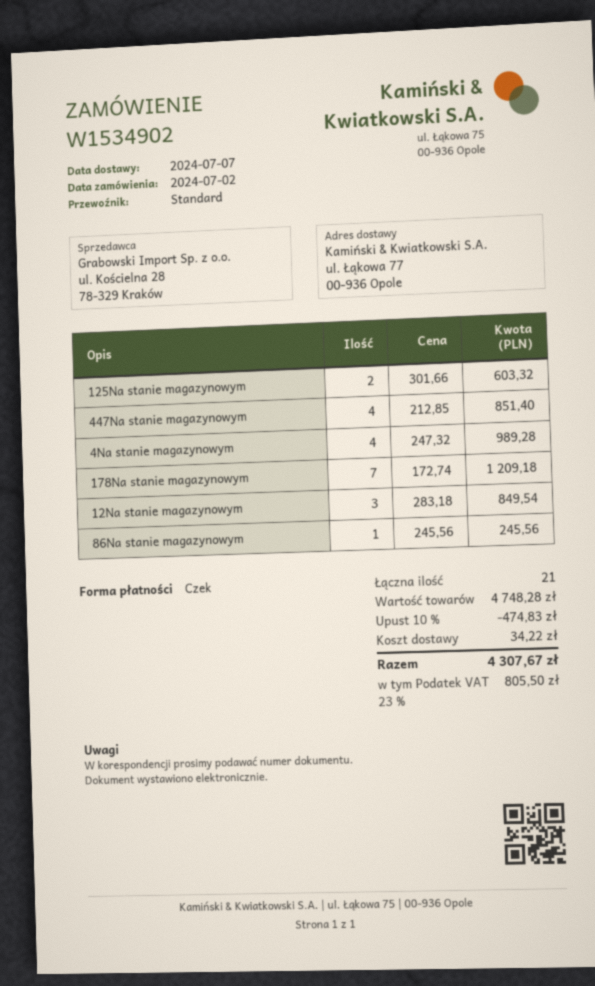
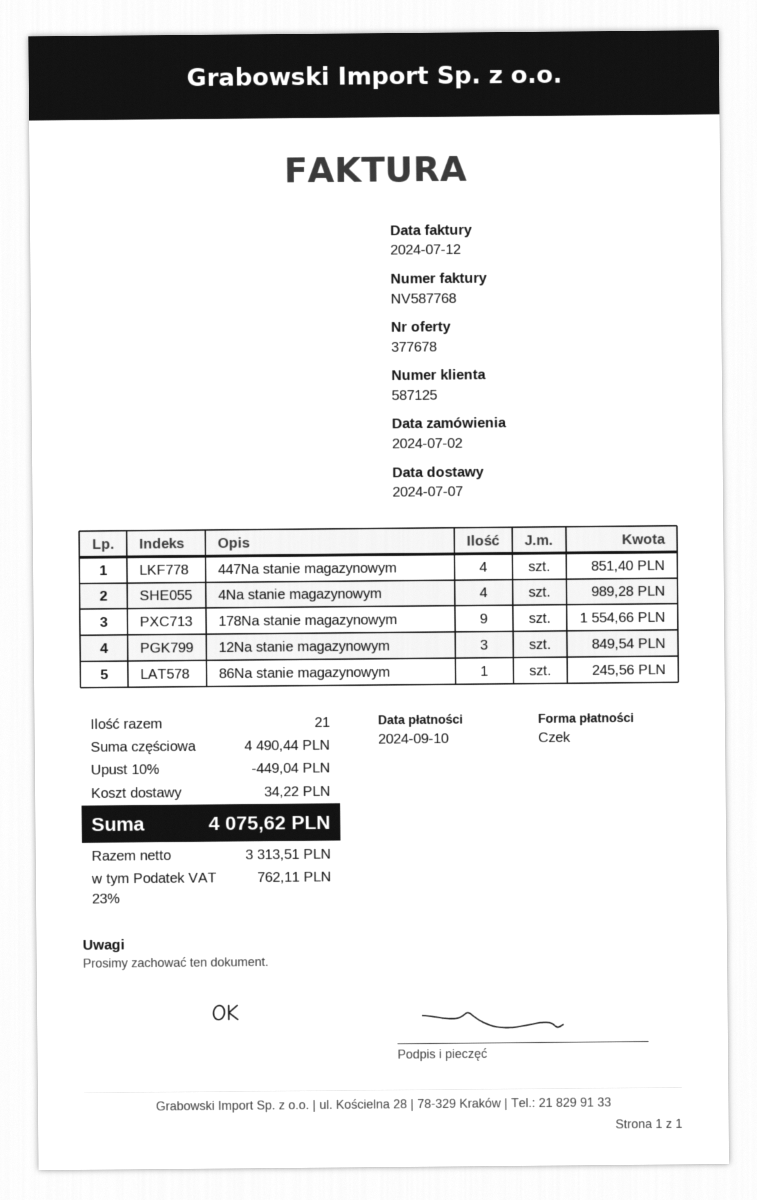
125Na stanie magazynowym: 2 for 603.32 -> none
178Na stanie magazynowym: 7 for 1209.18 -> 9 for 1554.66
subtotal: 4748.28 -> 4490.44
discount: 10% = 474.83 -> 10% = 449.04
tax: 23% = 805.50 -> 23% = 762.11
total: 4307.67 -> 4075.62

